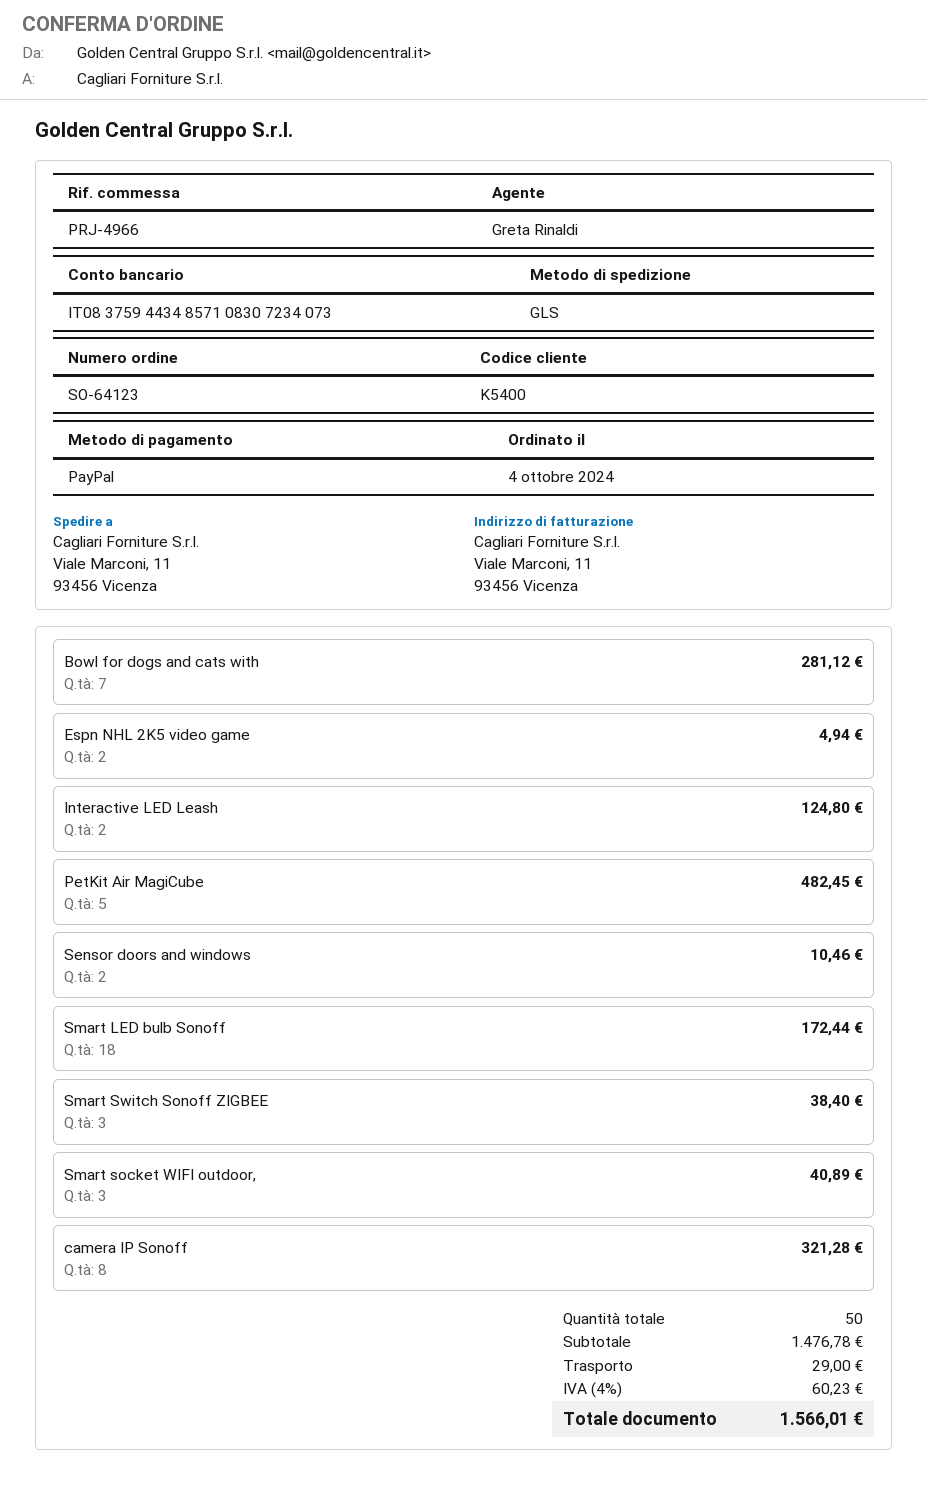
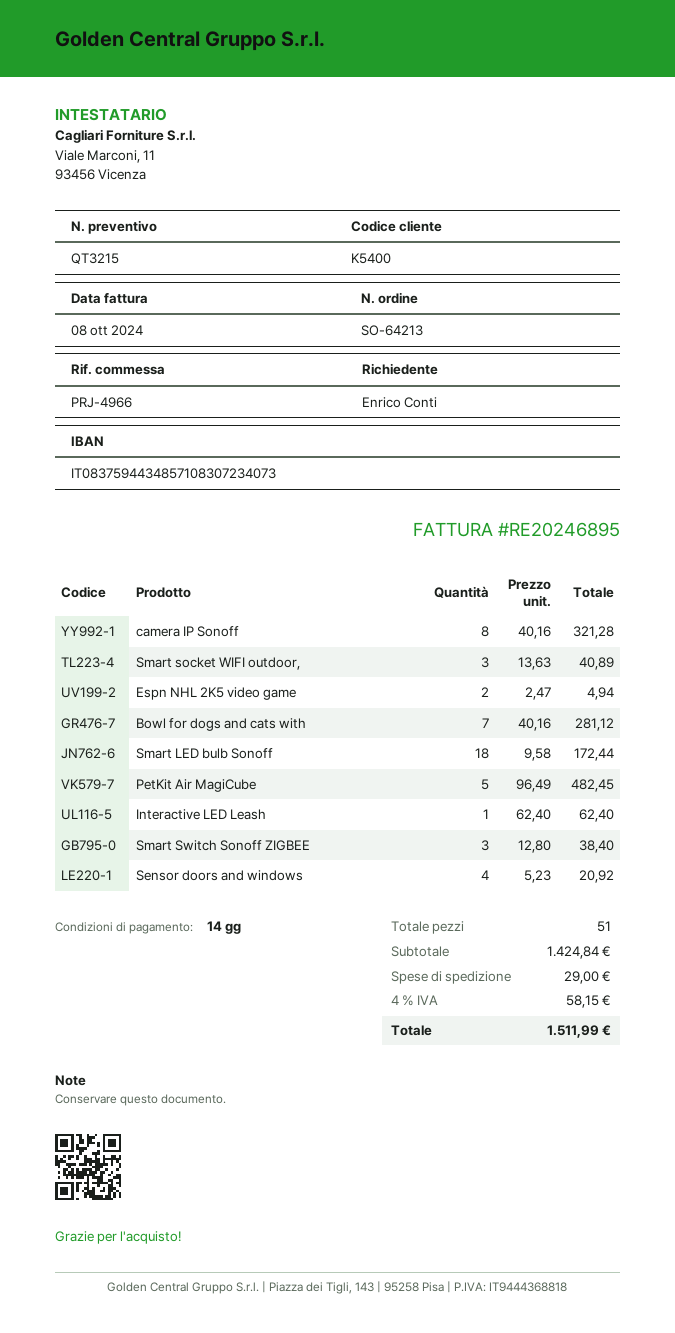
order number: SO-64123 -> SO-64213
Interactive LED Leash: 2 for 124.80 -> 1 for 62.40
Sensor doors and windows: 2 for 10.46 -> 4 for 20.92
total quantity: 50 -> 51
subtotal: 1476.78 -> 1424.84
tax: 4% = 60.23 -> 4% = 58.15
total: 1566.01 -> 1511.99

